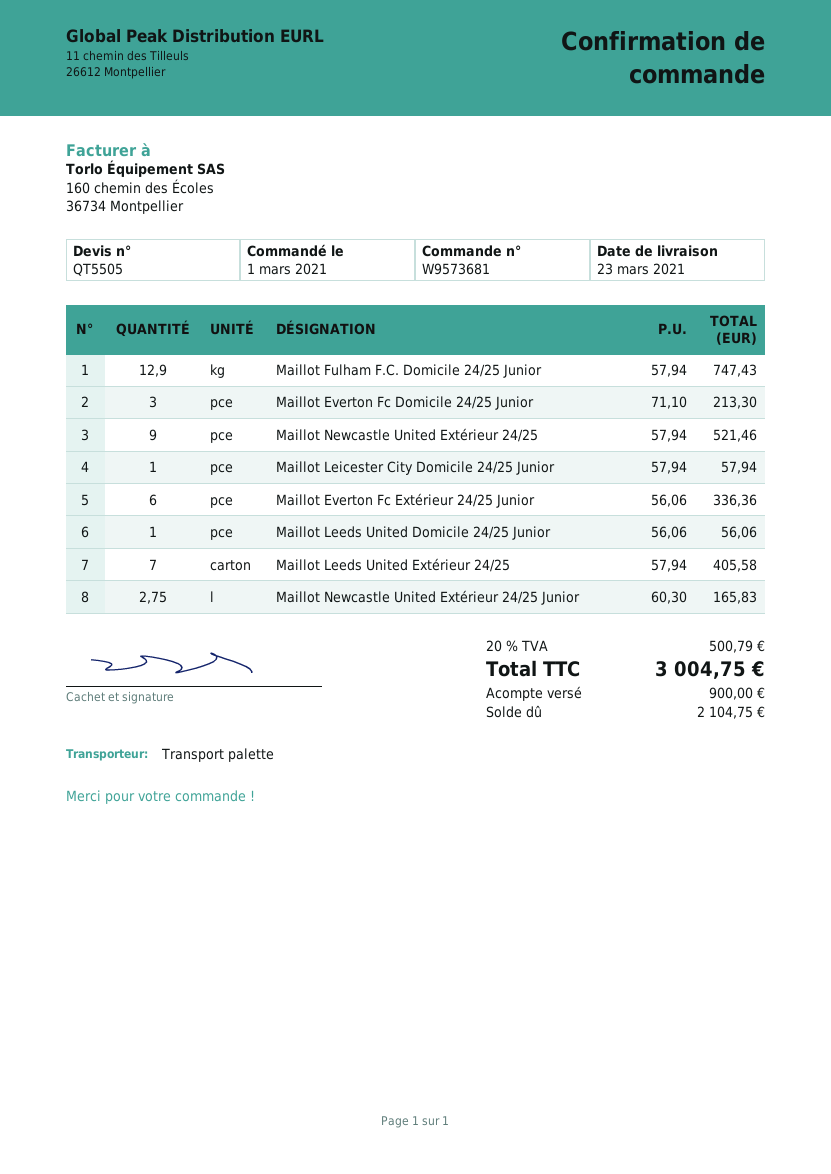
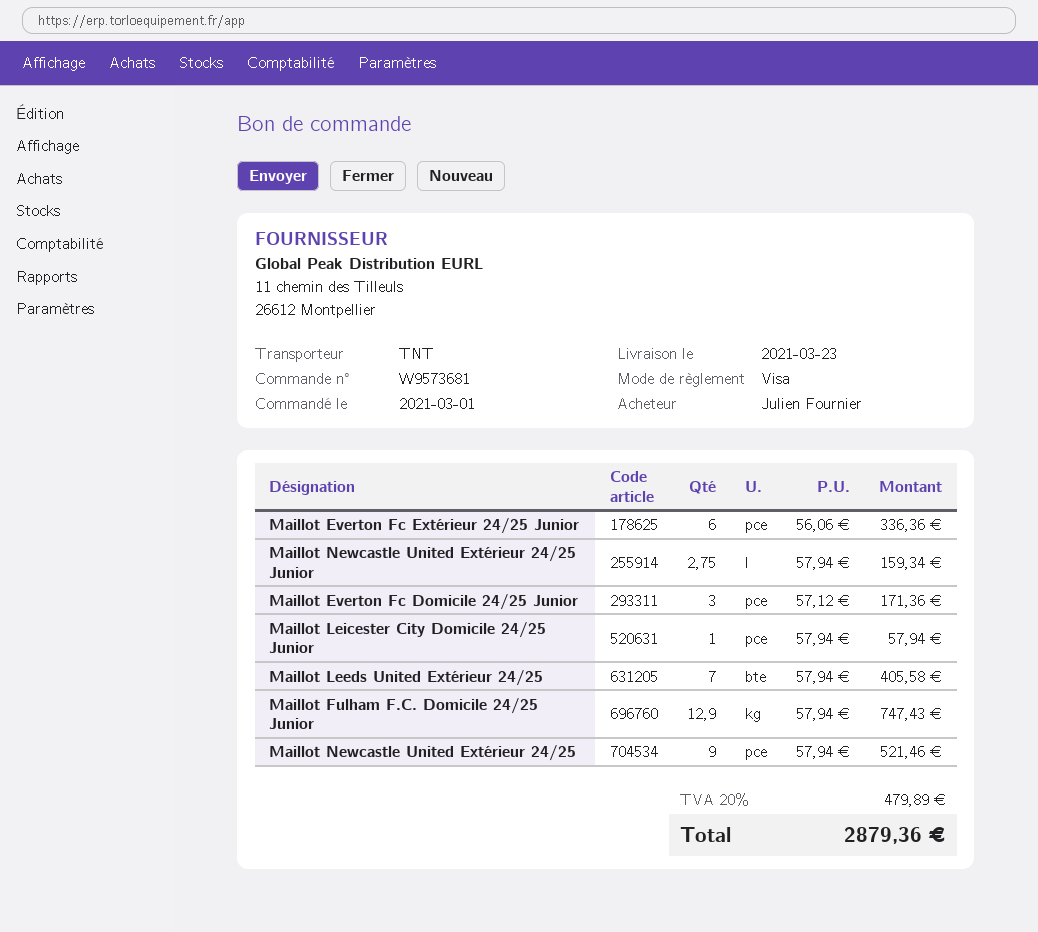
shipping method: pallet freight -> TNT
Maillot Everton Fc Domicile 24/25 Junior: 3 x 71.10 = 213.30 -> 3 x 57.12 = 171.36
Maillot Leeds United Domicile 24/25 Junior: 1 x 56.06 = 56.06 -> none
Maillot Newcastle United Extérieur 24/25 Junior: 2.75 x 60.30 = 165.83 -> 2.75 x 57.94 = 159.34
tax: 20% = 500.79 -> 20% = 479.89
total: 3004.75 -> 2879.36

